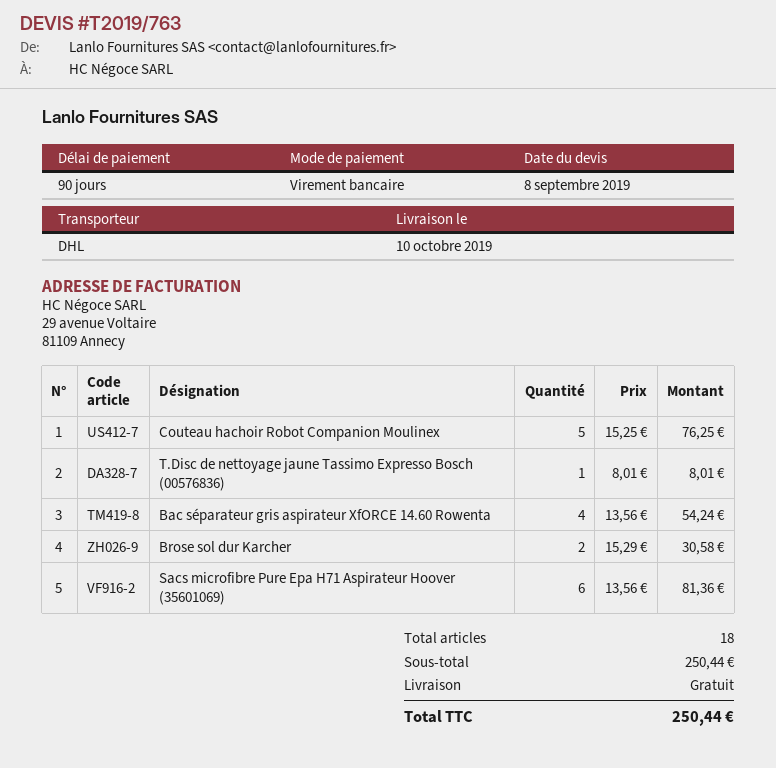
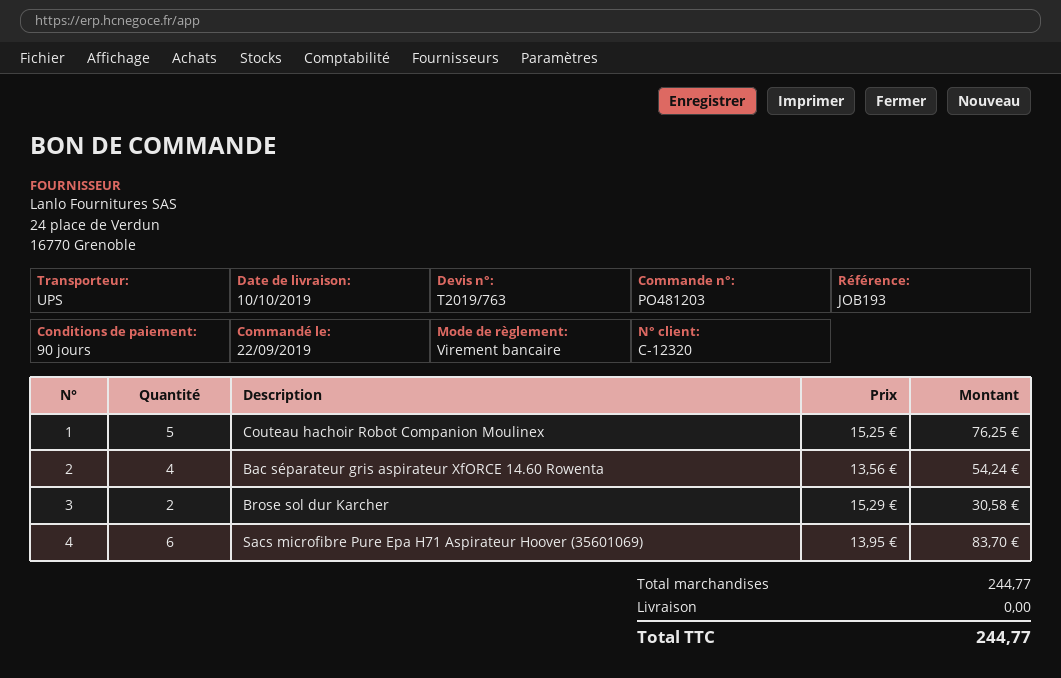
shipping method: DHL -> UPS
T.Disc de nettoyage jaune Tassimo Expresso Bosch (00576836): 1 x 8.01 = 8.01 -> none
Sacs microfibre Pure Epa H71 Aspirateur Hoover (35601069): 6 x 13.56 = 81.36 -> 6 x 13.95 = 83.70
subtotal: 250.44 -> 244.77
total: 250.44 -> 244.77

